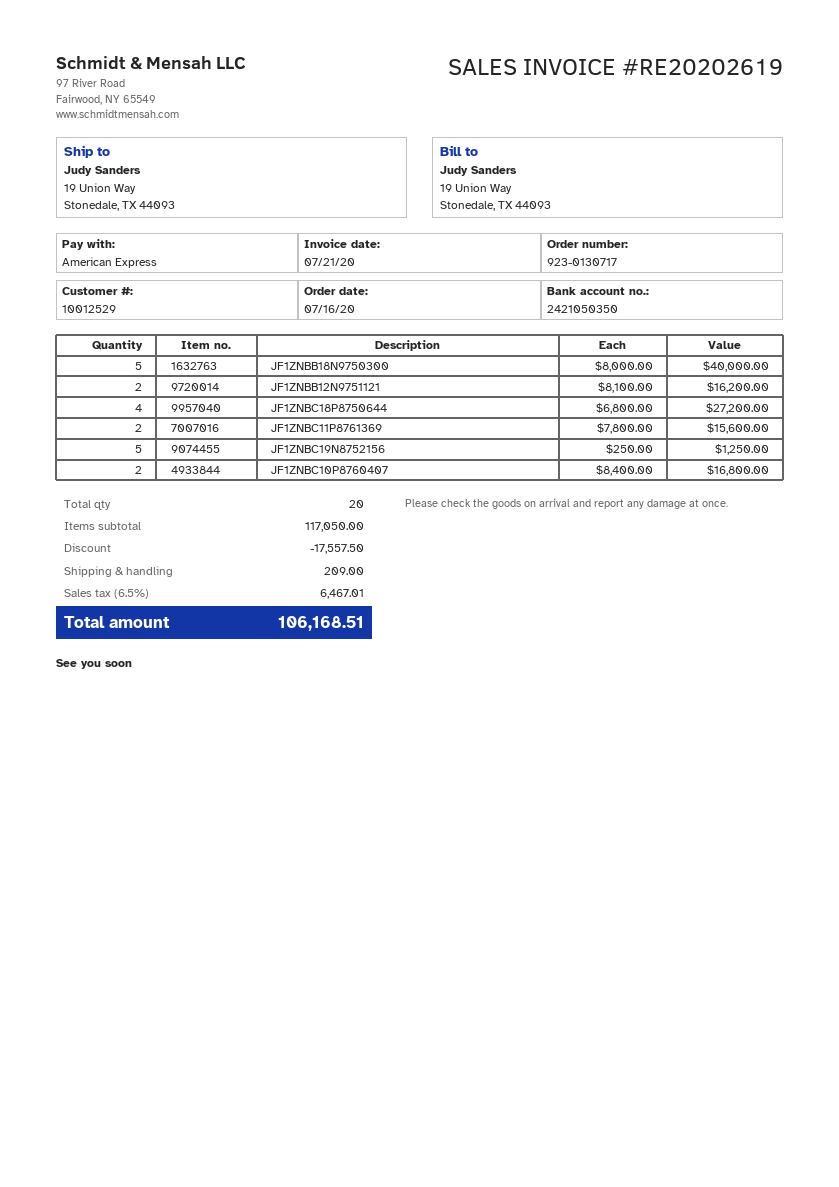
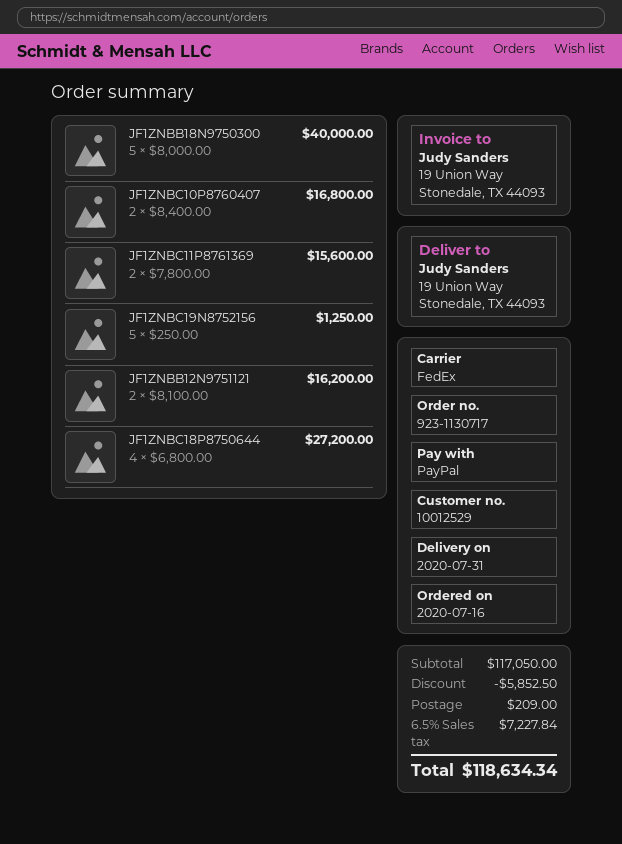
order number: 923-0130717 -> 923-1130717
payment method: American Express -> PayPal
discount: 17557.50 -> 5852.50
tax: 6.5% = 6467.01 -> 6.5% = 7227.84
total: 106168.51 -> 118634.34

